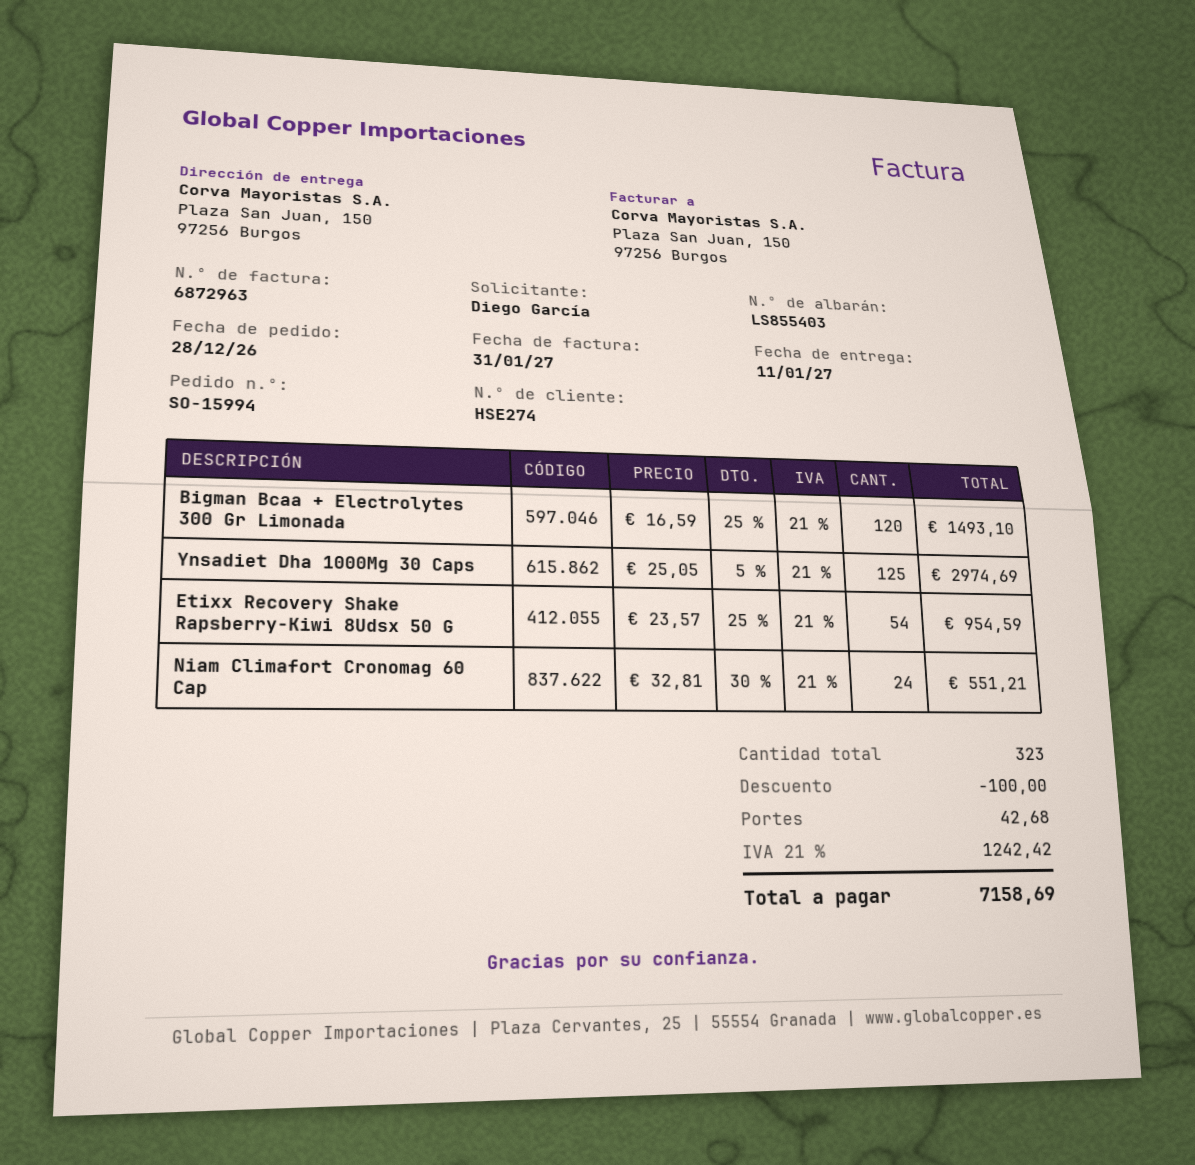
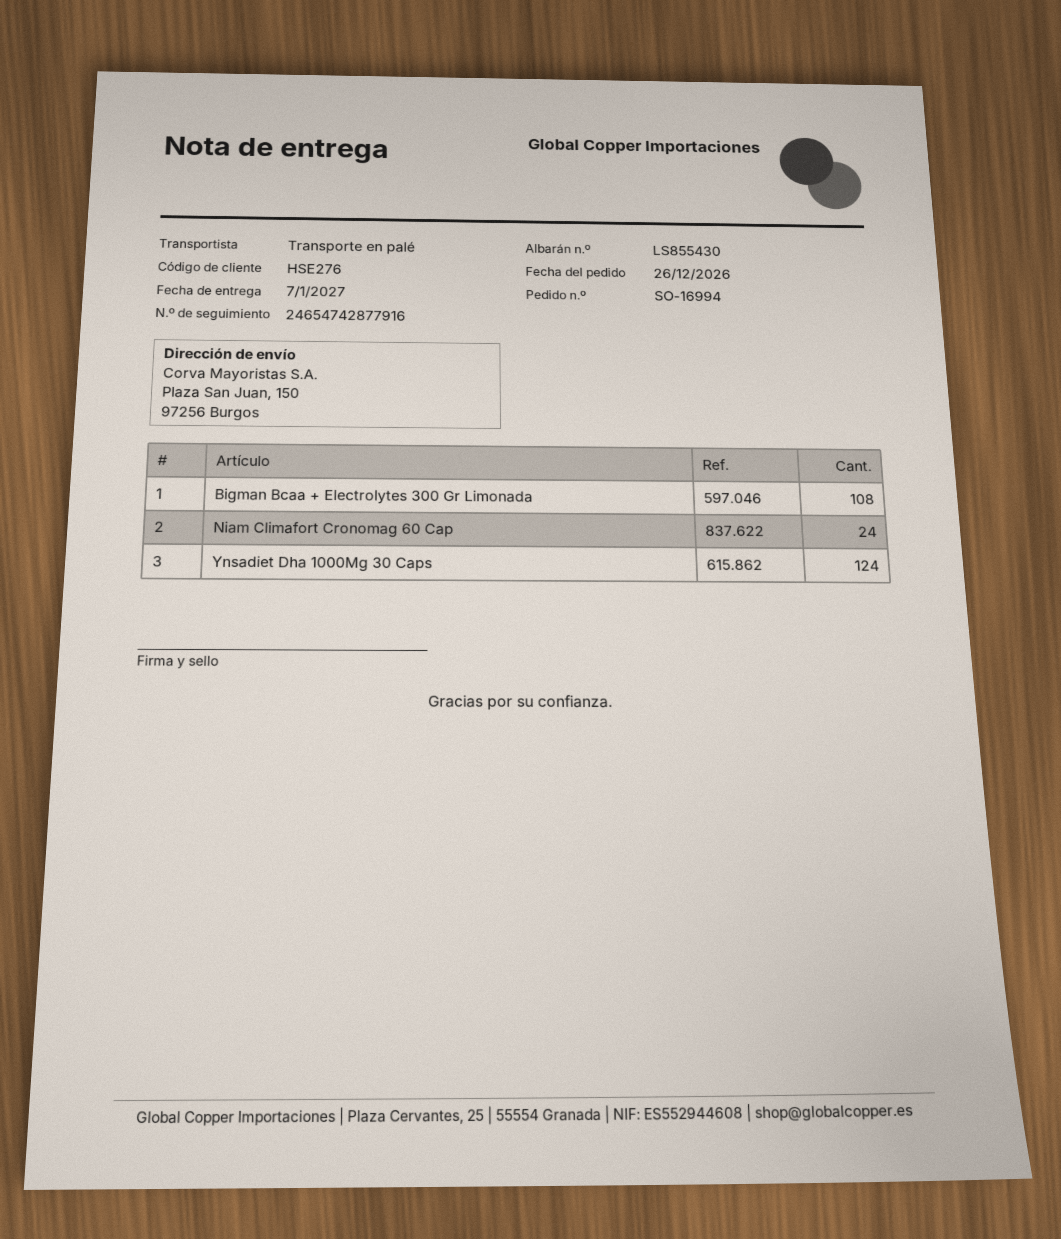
order number: SO-15994 -> SO-16994
order date: 2026-12-28 -> 2026-12-26
delivery note number: LS855403 -> LS855430
delivery date: 2027-01-11 -> 2027-01-07
customer number: HSE274 -> HSE276
Bigman Bcaa + Electrolytes 300 Gr Limonada: 120 -> 108
Ynsadiet Dha 1000Mg 30 Caps: 125 -> 124
Etixx Recovery Shake Rapsberry-Kiwi 8Udsx 50 G: 54 -> none

